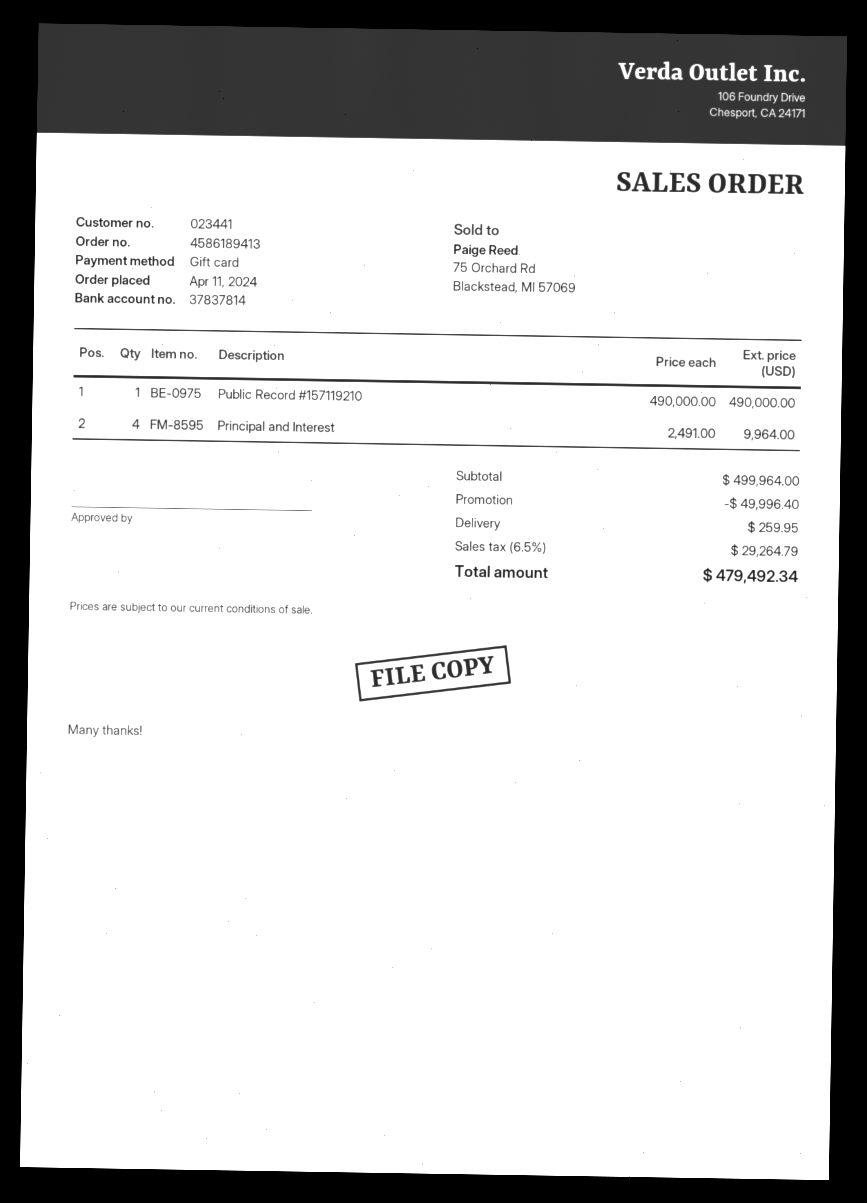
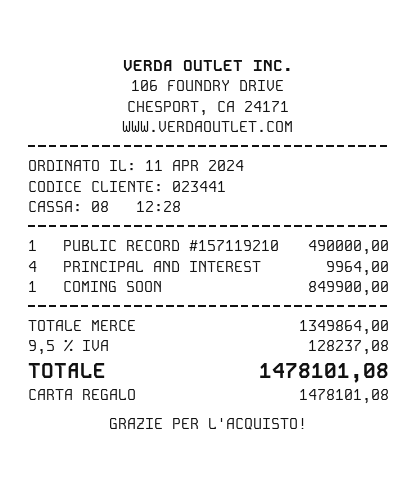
COMING SOON: none -> 1 for 849900.00
subtotal: 499964.00 -> 1349864.00
discount: 49996.40 -> none
shipping: 259.95 -> none
tax: 6.5% = 29264.79 -> 9.5% = 128237.08
total: 479492.34 -> 1478101.08

